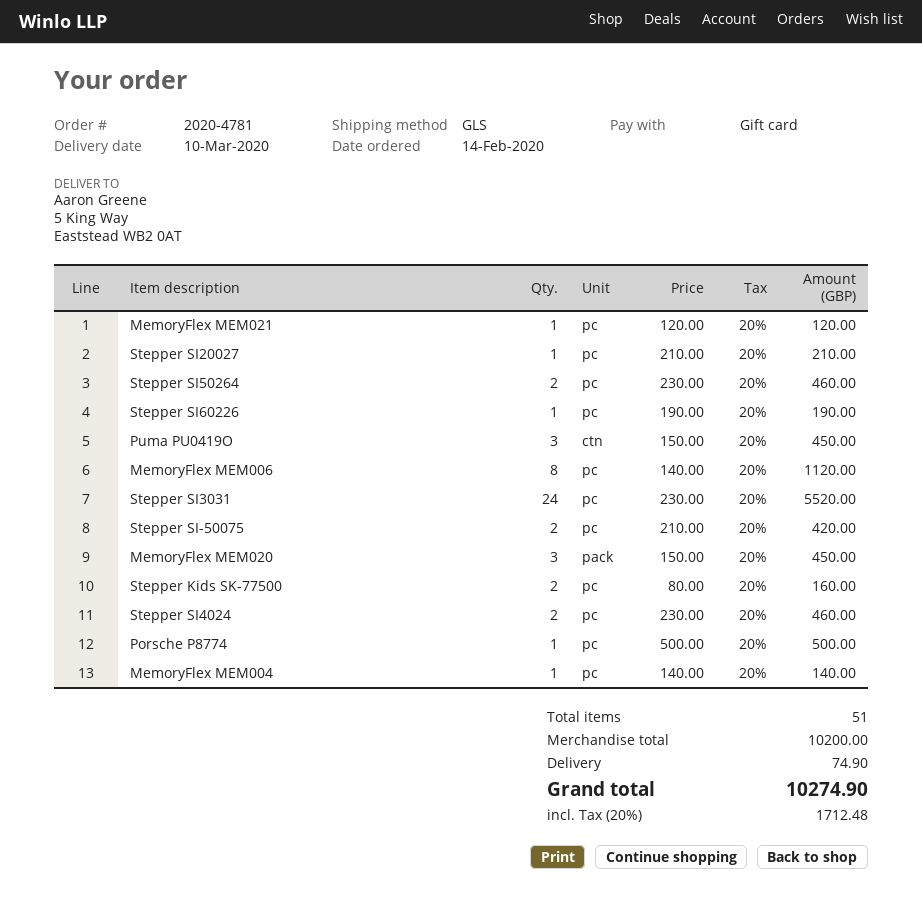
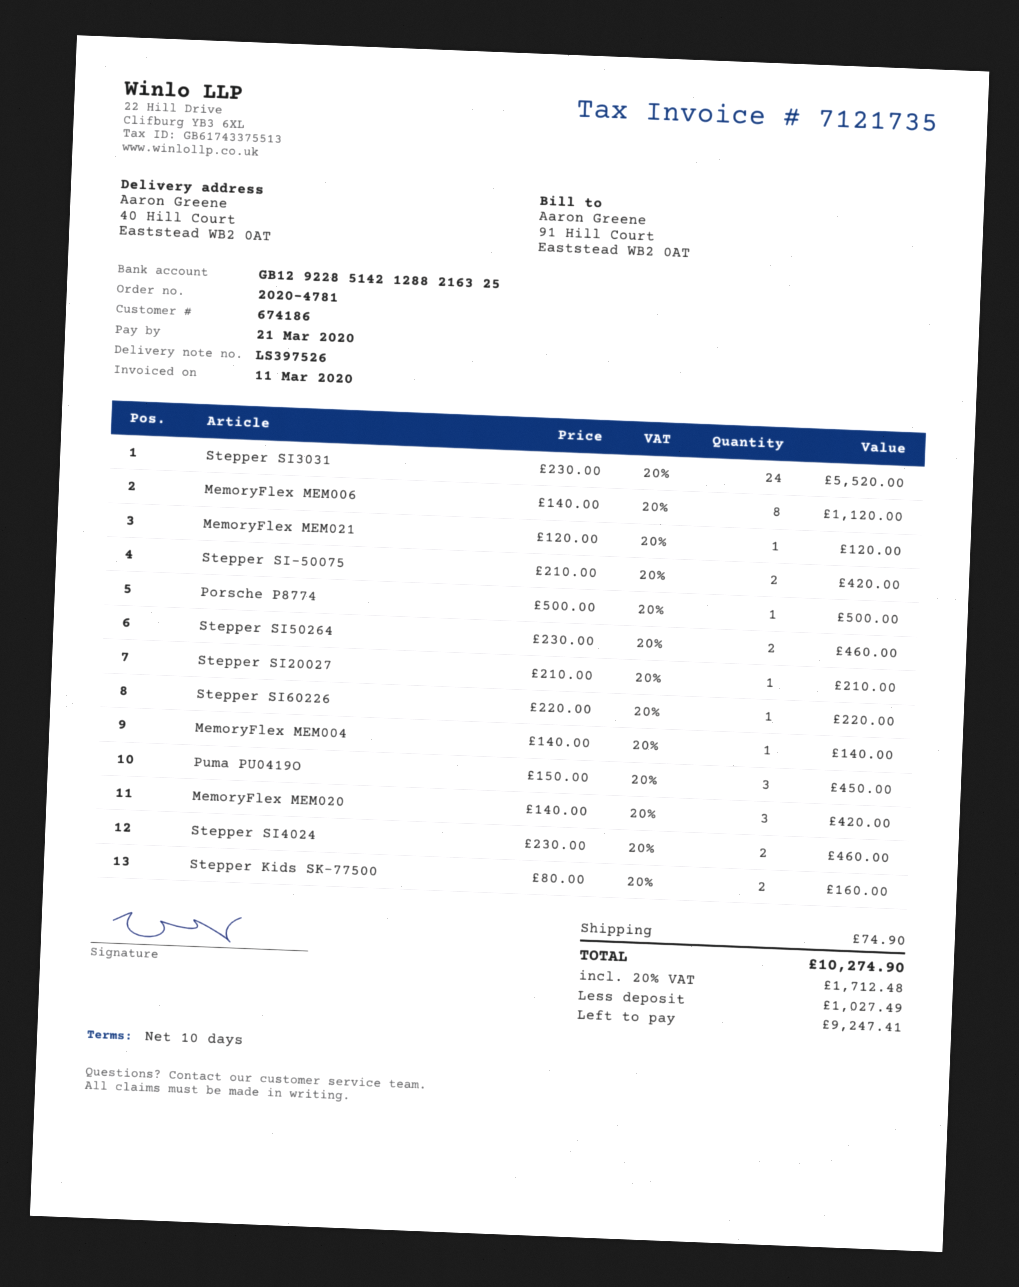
ship to: 5 King Way, Eaststead WB2 0AT -> 40 Hill Court, Eaststead WB2 0AT
Stepper SI60226: 1 x 190.00 = 190.00 -> 1 x 220.00 = 220.00
MemoryFlex MEM020: 3 x 150.00 = 450.00 -> 3 x 140.00 = 420.00

